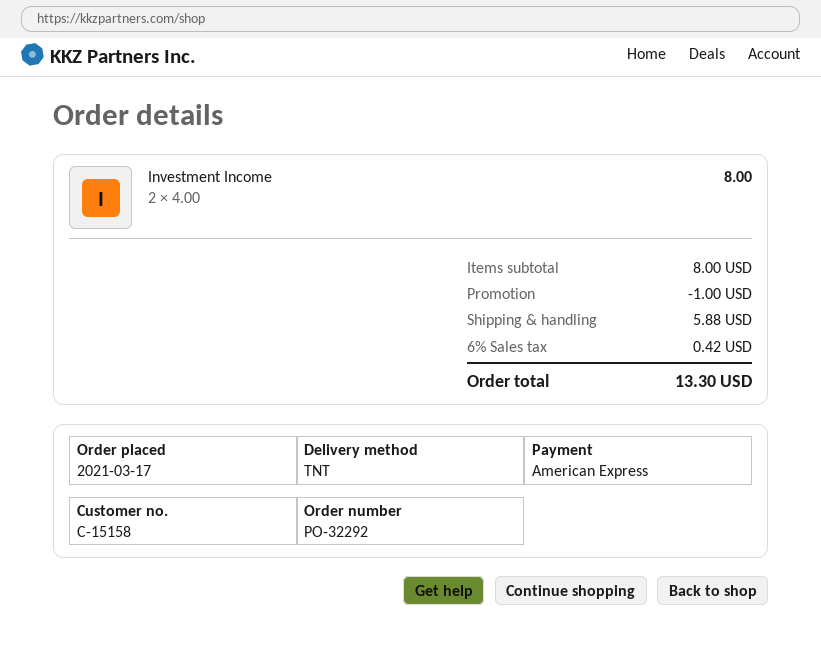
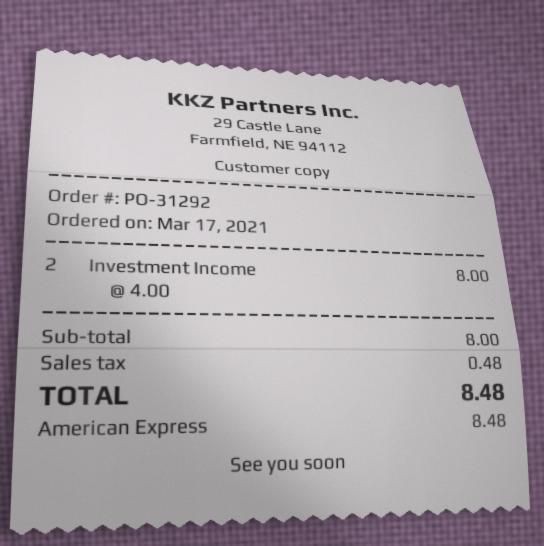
order number: PO-32292 -> PO-31292
discount: 1.00 -> none
shipping: 5.88 -> none
tax: 0.42 -> 0.48
total: 13.30 -> 8.48

